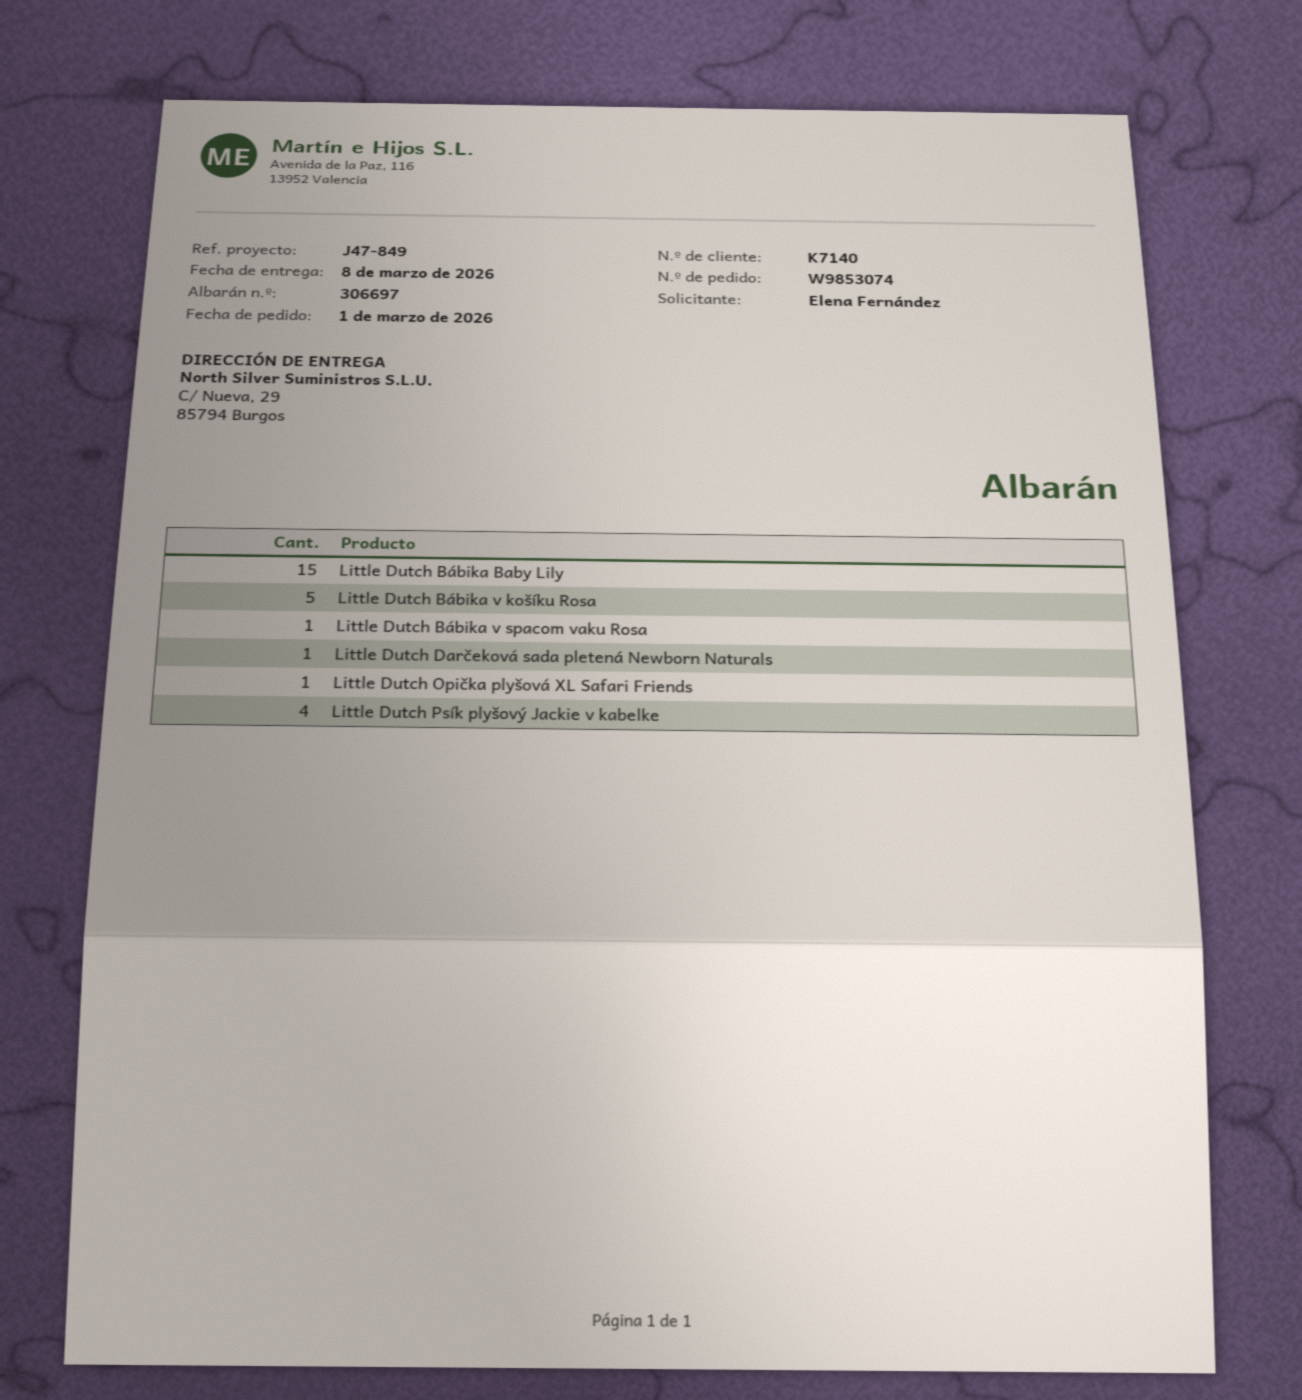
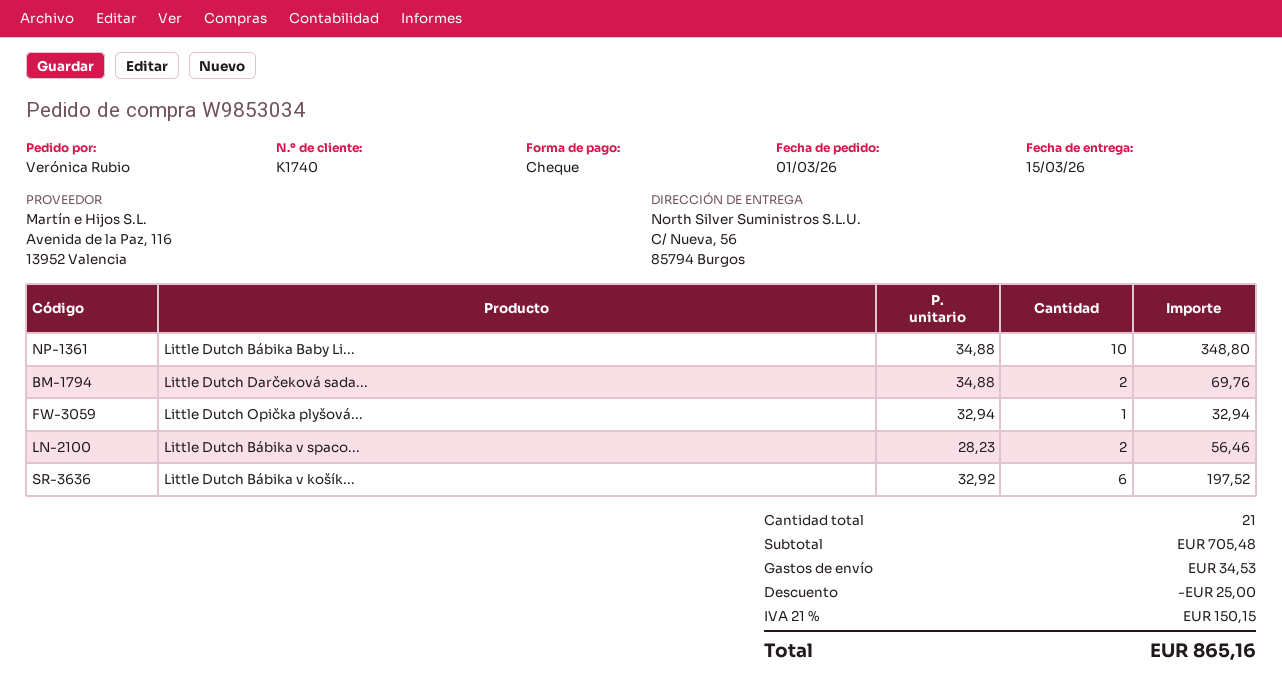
order number: W9853074 -> W9853034
delivery date: 2026-03-08 -> 2026-03-15
customer number: K7140 -> K1740
ordered by: Elena Fernández -> Verónica Rubio
ship to: C/ Nueva, 29, 85794 Burgos -> C/ Nueva, 56, 85794 Burgos
Little Dutch Bábika Baby Lily: 15 -> 10
Little Dutch Bábika v košíku Rosa: 5 -> 6
Little Dutch Bábika v spacom vaku Rosa: 1 -> 2
Little Dutch Darčeková sada pletená Newborn Naturals: 1 -> 2
Little Dutch Psík plyšový Jackie v kabelke: 4 -> none

